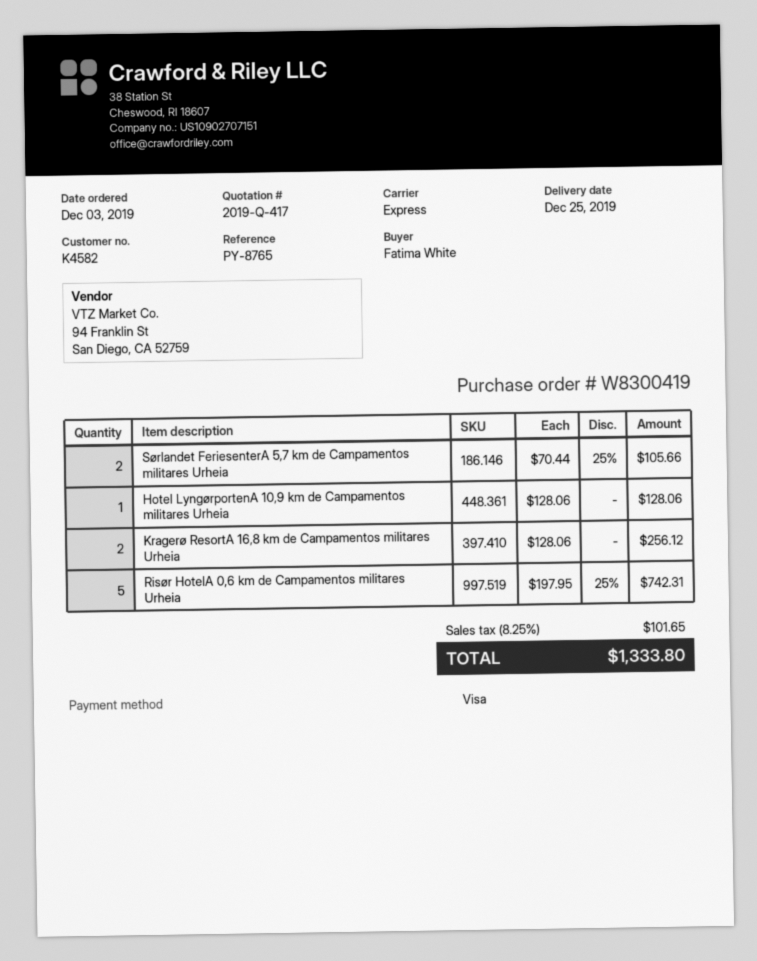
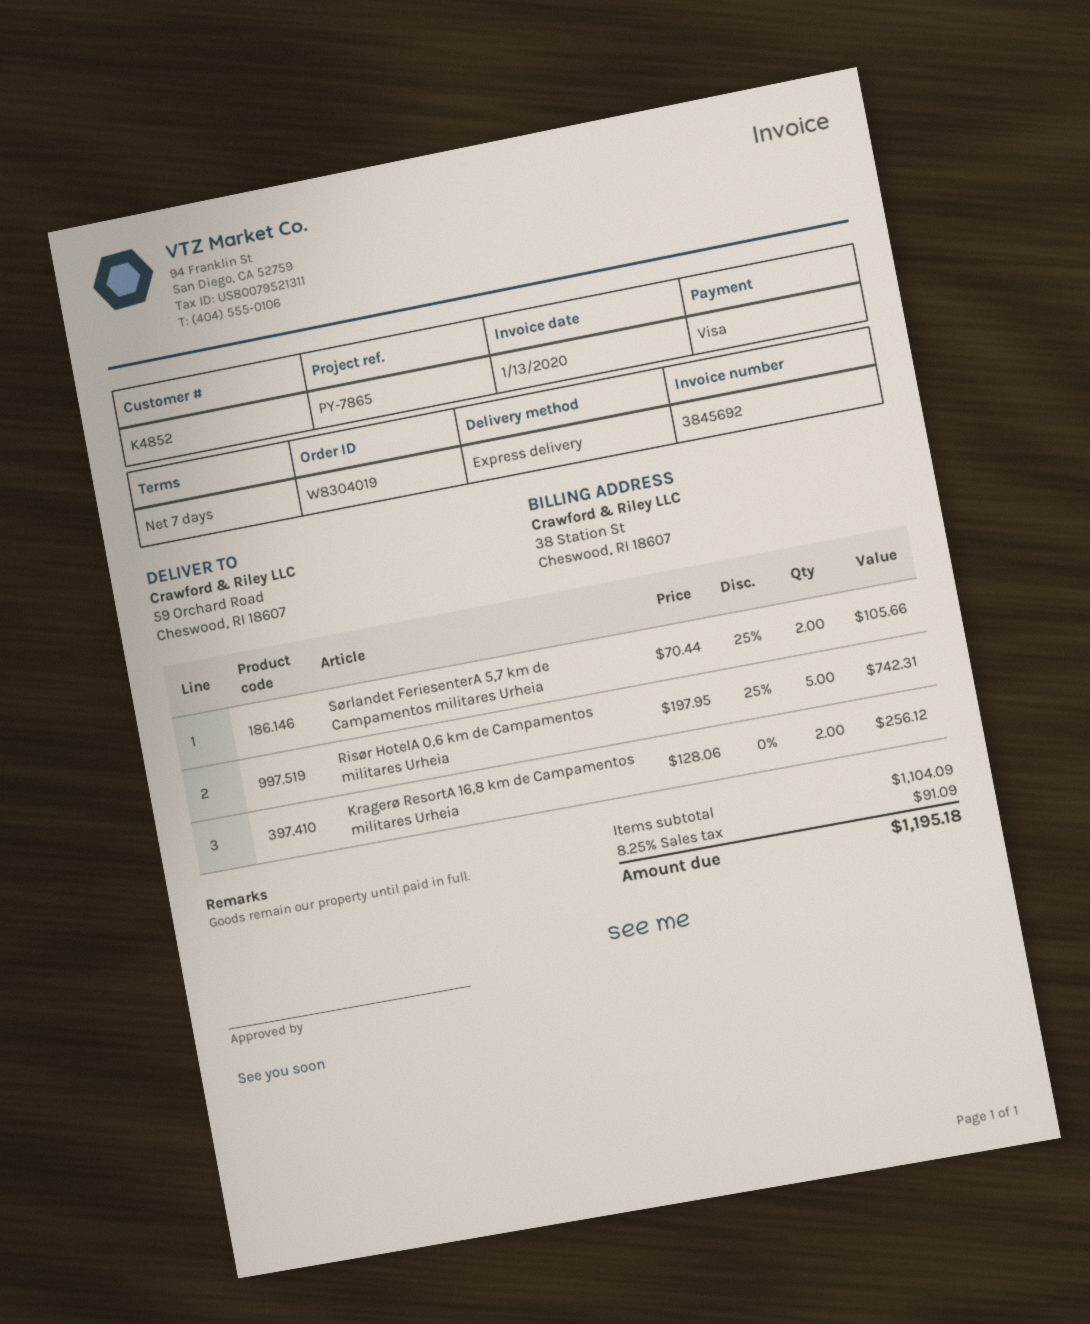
order number: W8300419 -> W8304019
customer number: K4582 -> K4852
reference: PY-8765 -> PY-7865
Hotel LyngørportenA 10,9 km de Campamentos militares Urheia: 1 x 128.06 = 128.06 -> none
tax: 8.25% = 101.65 -> 8.25% = 91.09
total: 1333.80 -> 1195.18

